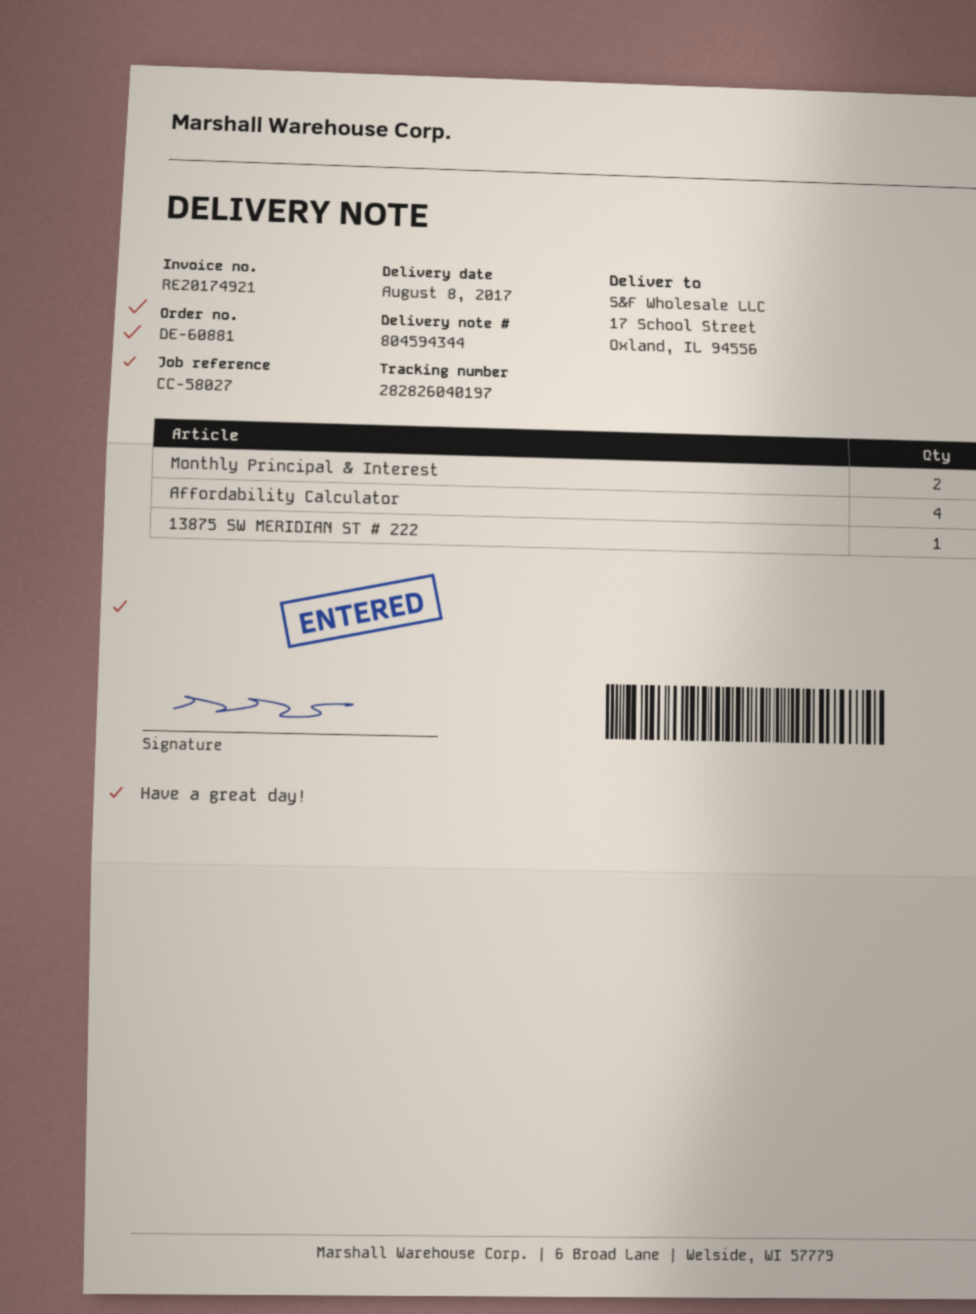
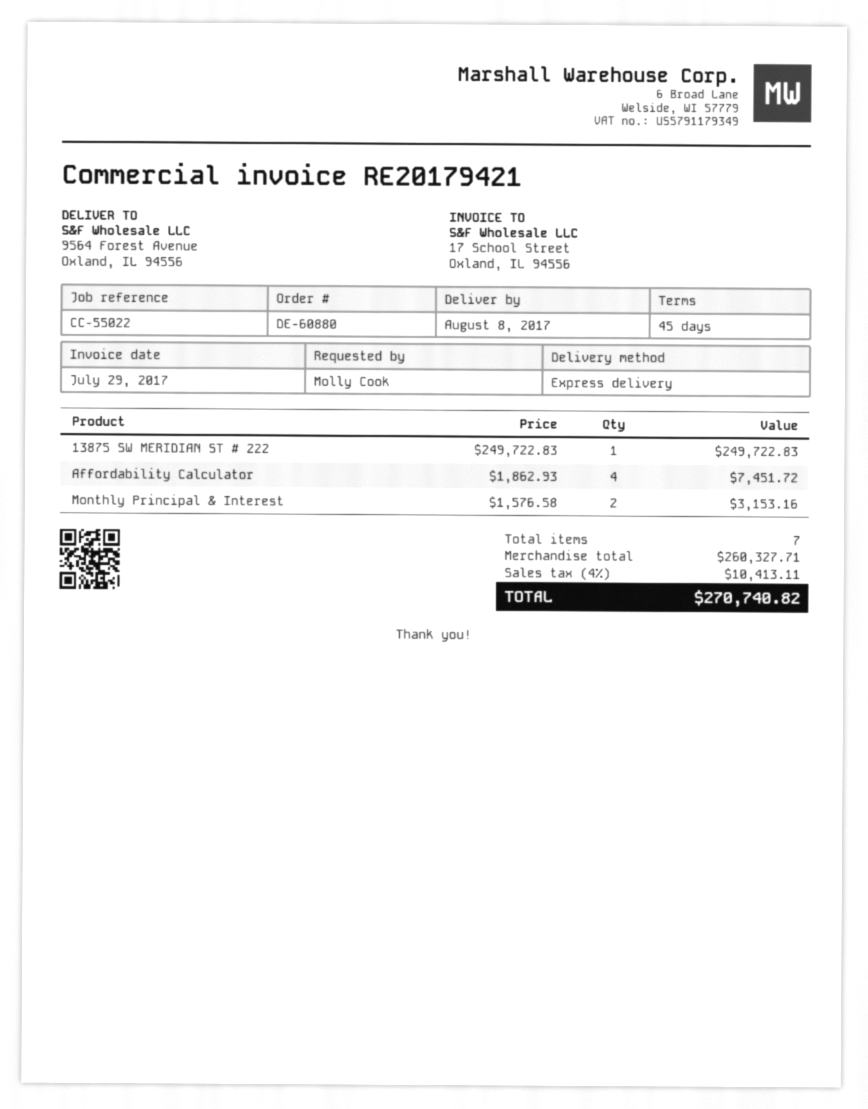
order number: DE-60881 -> DE-60880
invoice number: RE20174921 -> RE20179421
reference: CC-58027 -> CC-55022
ship to: 17 School Street, Oxland, IL 94556 -> 9564 Forest Avenue, Oxland, IL 94556

